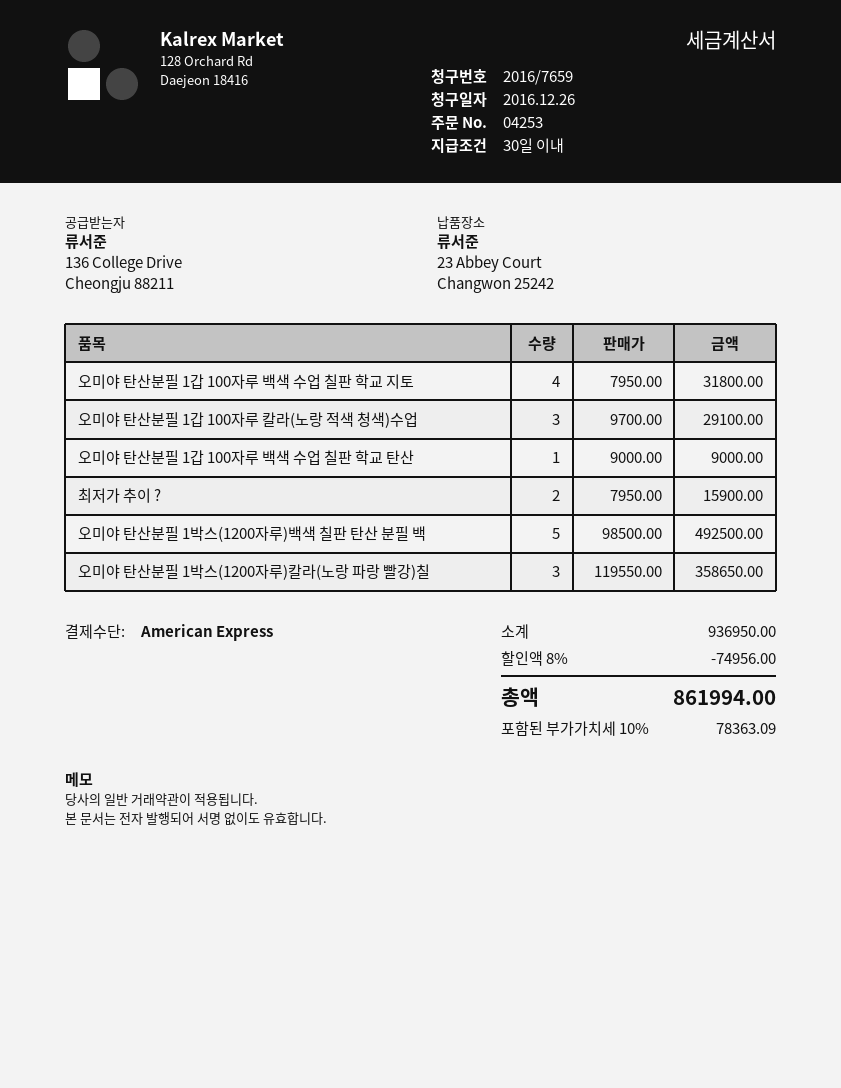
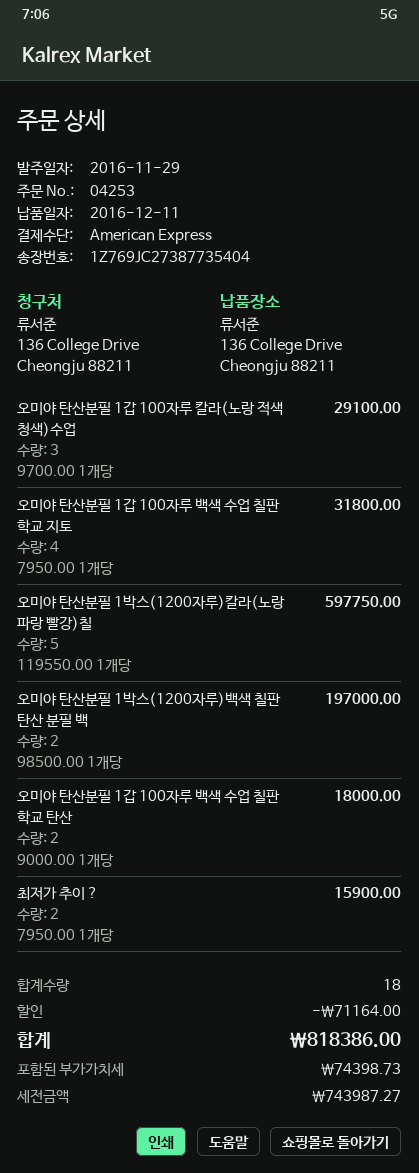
ship to: 23 Abbey Court, Changwon 25242 -> 136 College Drive, Cheongju 88211
오미야 탄산분필 1갑 100자루 백색 수업 칠판 학교 탄산: 1 x 9000.00 = 9000.00 -> 2 x 9000.00 = 18000.00
오미야 탄산분필 1박스(1200자루)백색 칠판 탄산 분필 백: 5 x 98500.00 = 492500.00 -> 2 x 98500.00 = 197000.00
오미야 탄산분필 1박스(1200자루)칼라(노랑 파랑 빨강)칠: 3 x 119550.00 = 358650.00 -> 5 x 119550.00 = 597750.00
discount: 74956.00 -> 71164.00
tax: 78363.09 -> 74398.73
total: 861994.00 -> 818386.00

